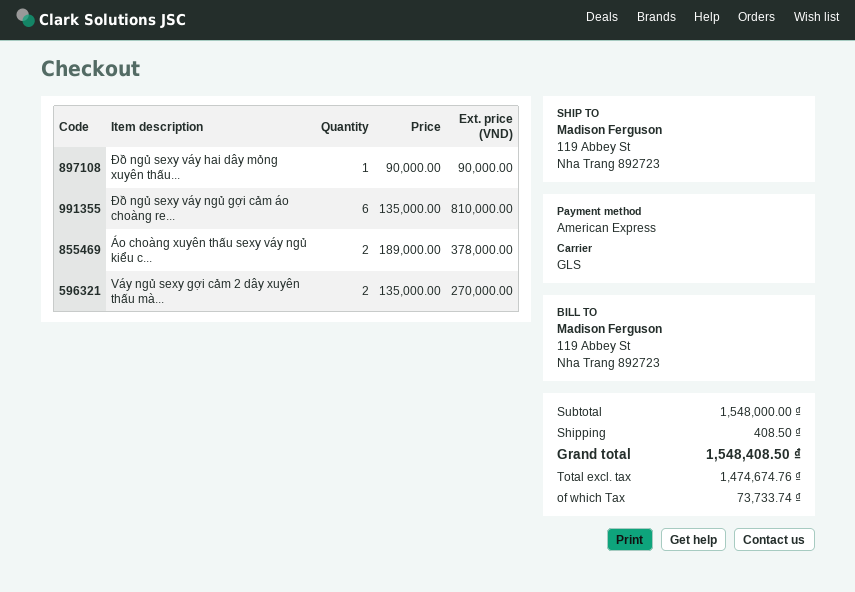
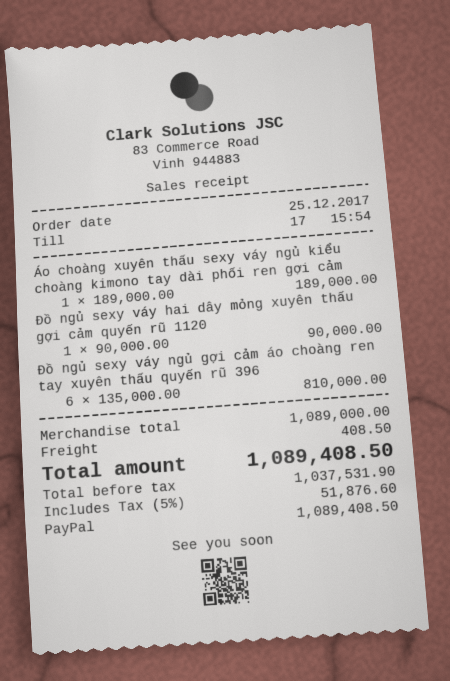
payment method: American Express -> PayPal
Áo choàng xuyên thấu sexy váy ngủ kiểu c...: 2 x 189000.00 = 378000.00 -> 1 x 189000.00 = 189000.00
Váy ngủ sexy gợi cảm 2 dây xuyên thấu mà...: 2 x 135000.00 = 270000.00 -> none
subtotal: 1548000.00 -> 1089000.00
net: 1474674.76 -> 1037531.90
tax: 73733.74 -> 51876.60
total: 1548408.50 -> 1089408.50

